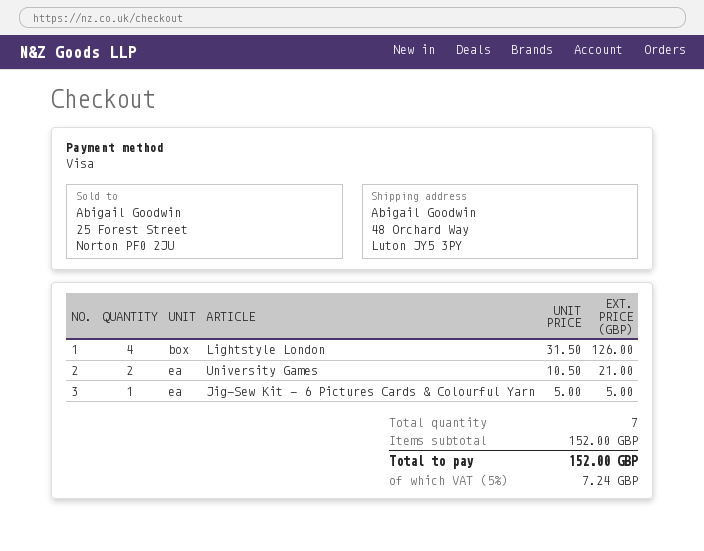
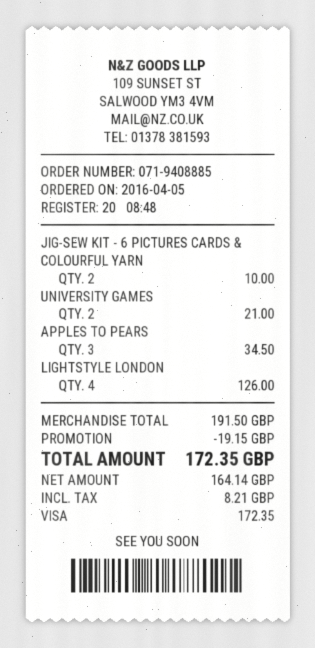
Jig-Sew Kit - 6 Pictures Cards & Colourful Yarn: 1 for 5.00 -> 2 for 10.00
APPLES TO PEARS: none -> 3 for 34.50
subtotal: 152.00 -> 191.50
discount: none -> 19.15
tax: 7.24 -> 8.21
total: 152.00 -> 172.35

